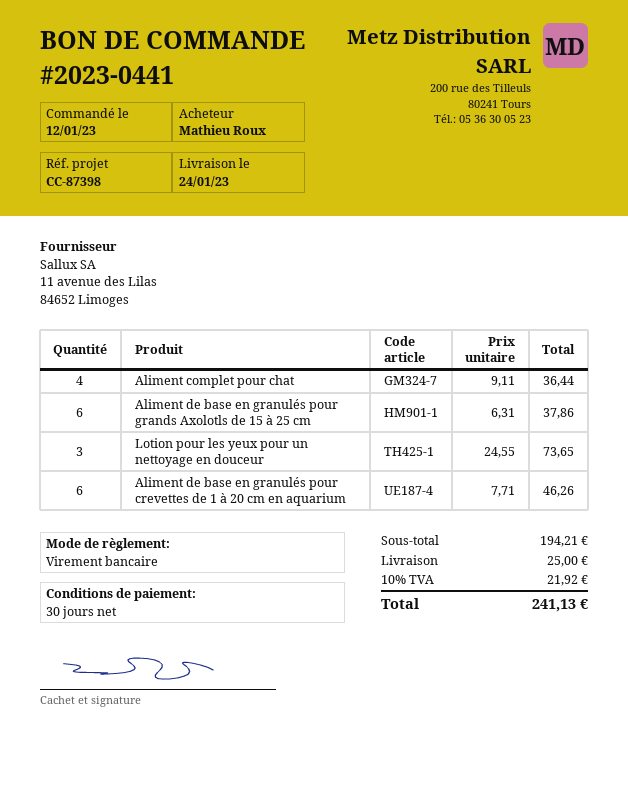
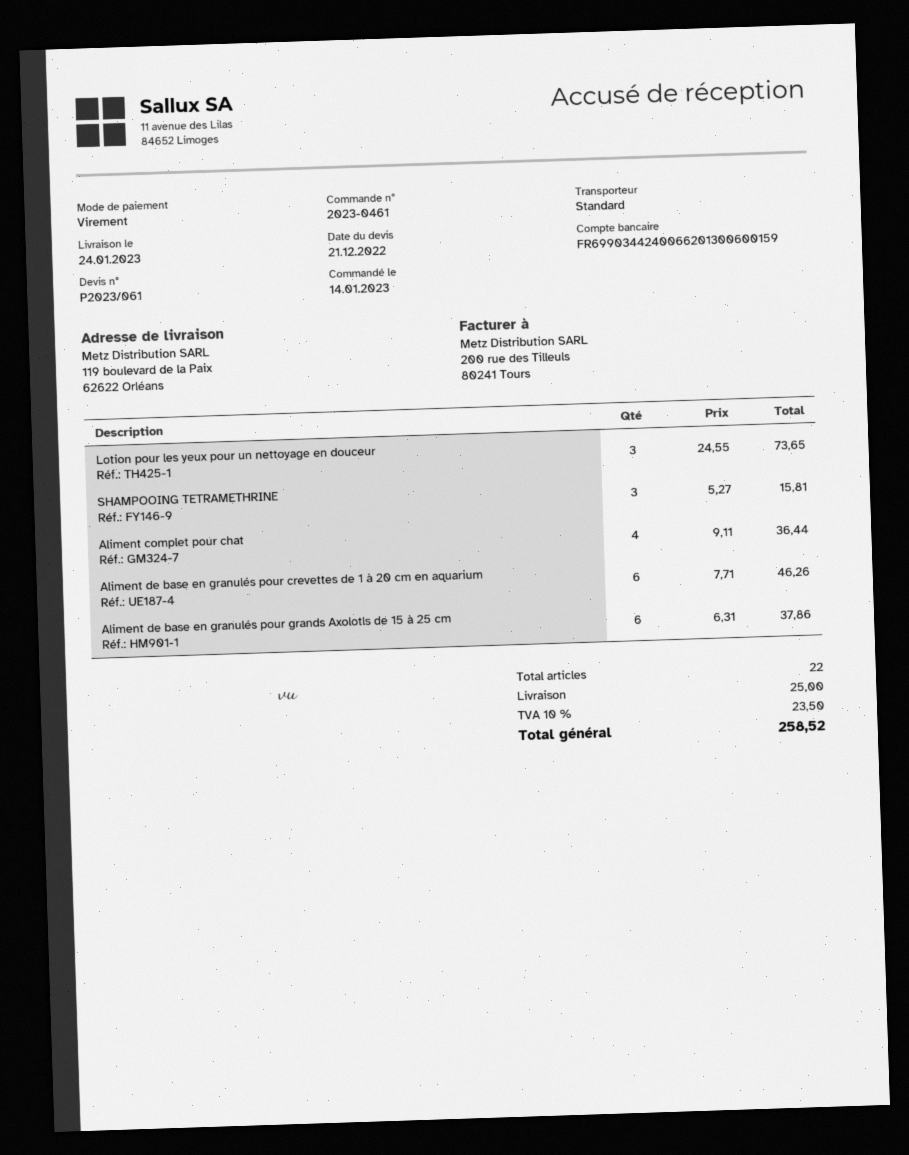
order number: 2023-0441 -> 2023-0461
order date: 2023-01-12 -> 2023-01-14
SHAMPOOING TETRAMETHRINE: none -> 3 x 5.27 = 15.81
tax: 10% = 21.92 -> 10% = 23.50
total: 241.13 -> 258.52

